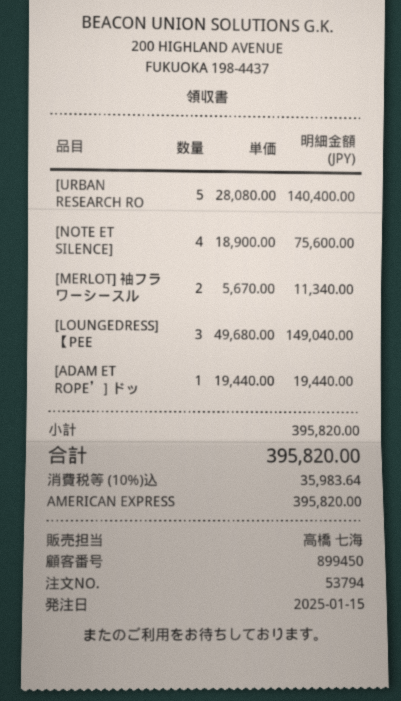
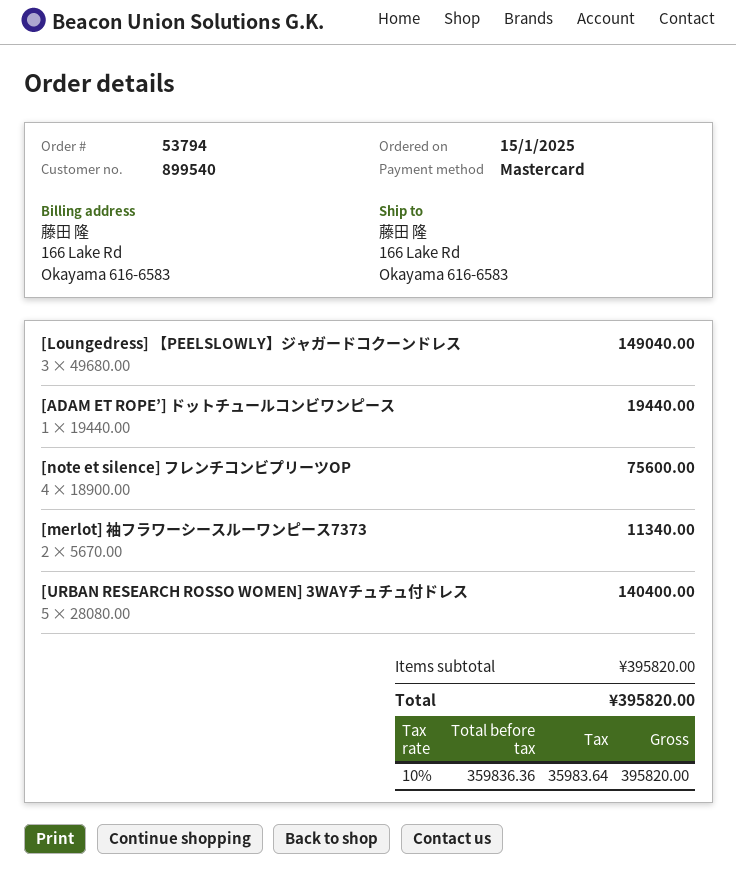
customer number: 899450 -> 899540
payment method: American Express -> Mastercard

